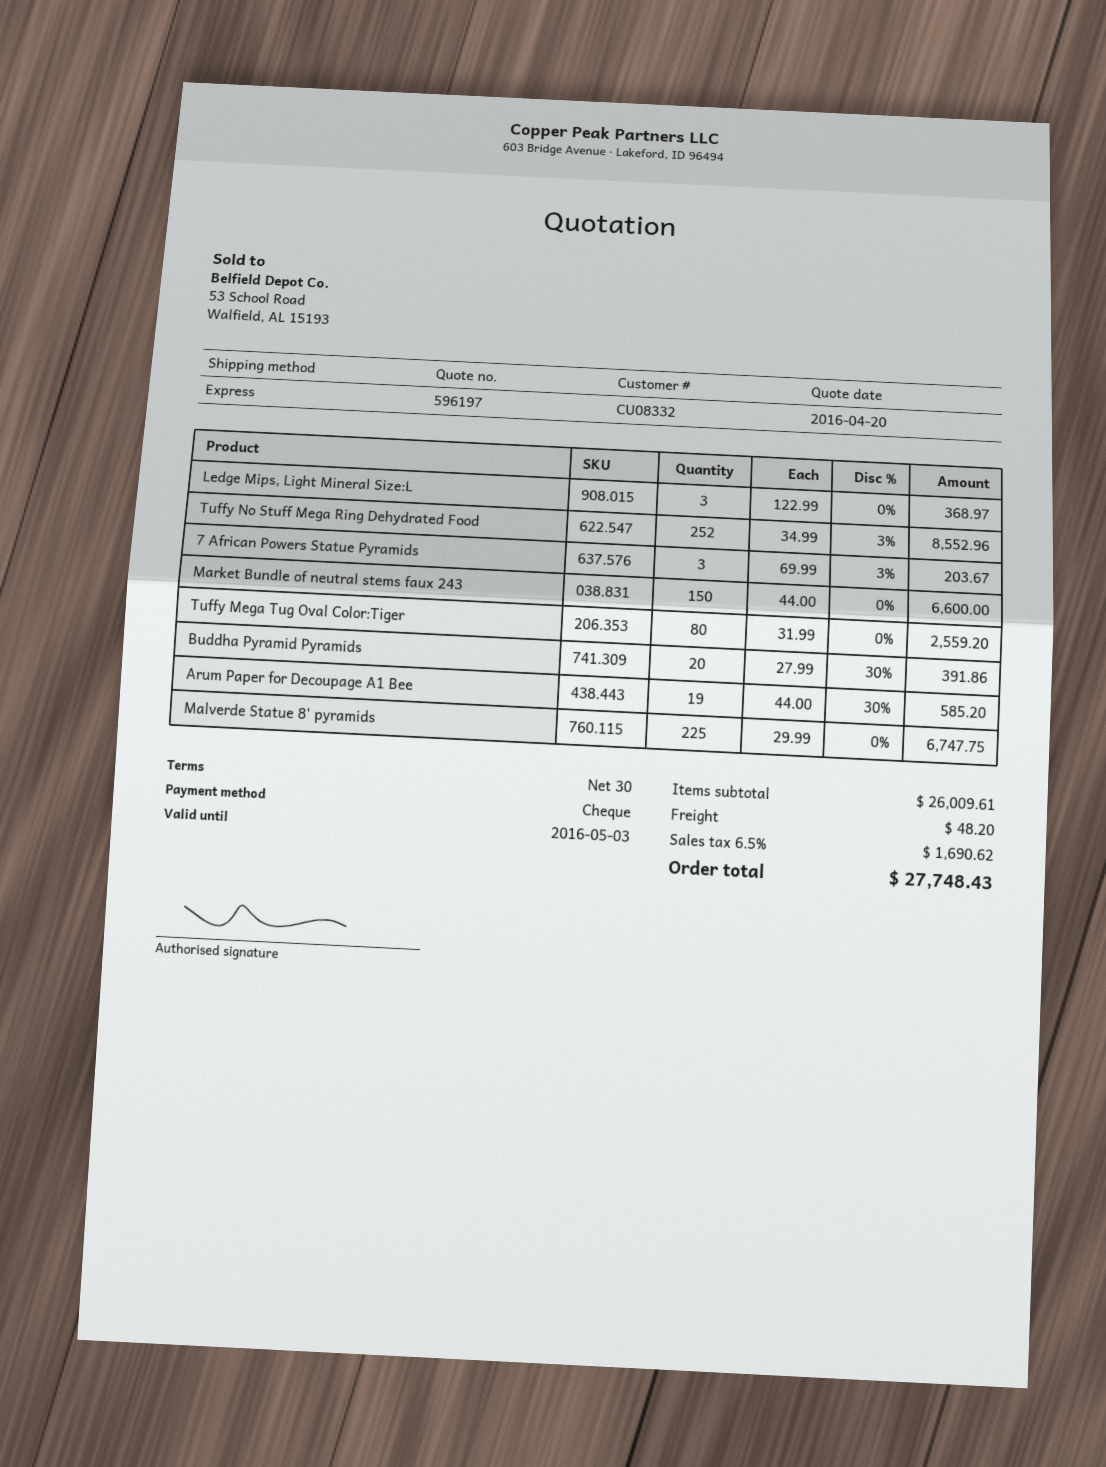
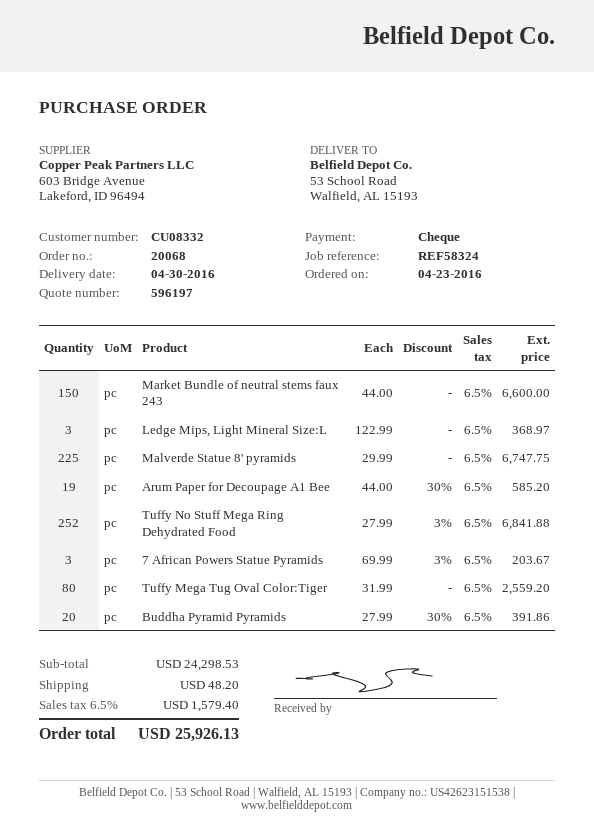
Tuffy No Stuff Mega Ring Dehydrated Food: 252 x 34.99 - 3% = 8552.96 -> 252 x 27.99 - 3% = 6841.88
subtotal: 26009.61 -> 24298.53
tax: 6.5% = 1690.62 -> 6.5% = 1579.40
total: 27748.43 -> 25926.13

